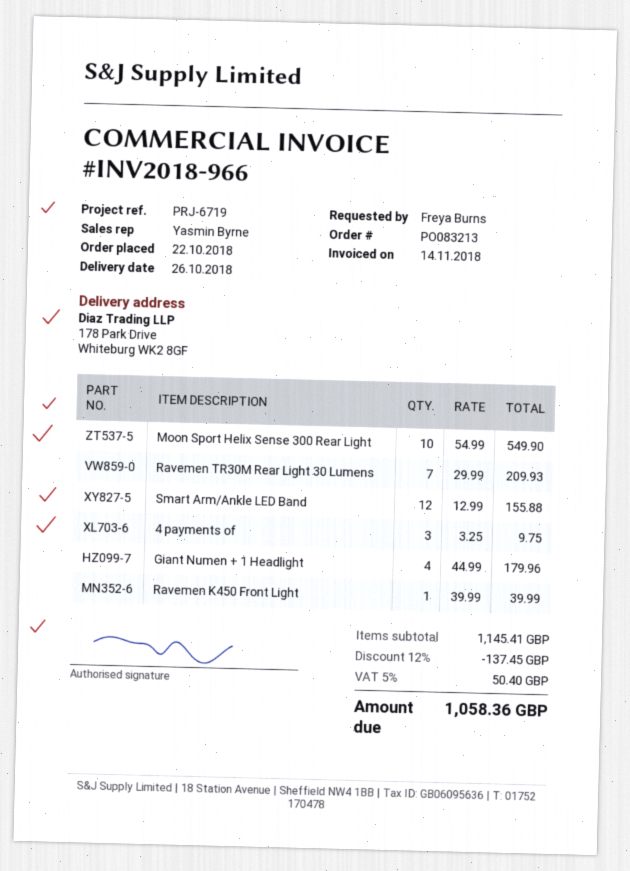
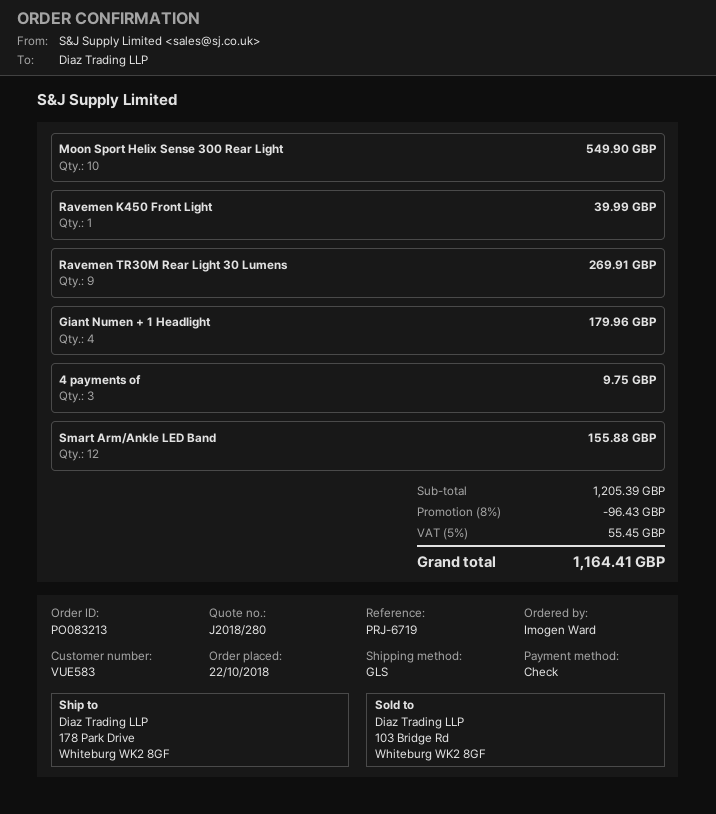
ordered by: Freya Burns -> Imogen Ward
Ravemen TR30M Rear Light 30 Lumens: 7 for 209.93 -> 9 for 269.91
subtotal: 1145.41 -> 1205.39
discount: 12% = 137.45 -> 8% = 96.43
tax: 5% = 50.40 -> 5% = 55.45
total: 1058.36 -> 1164.41

